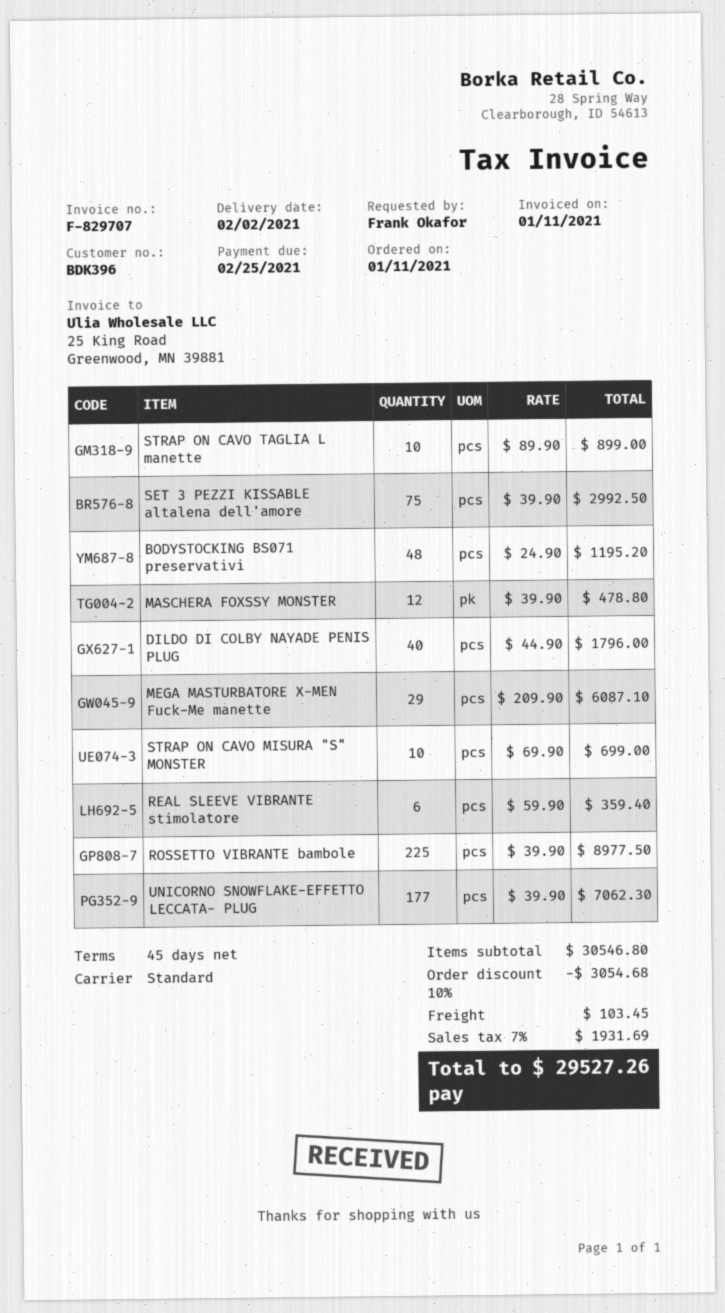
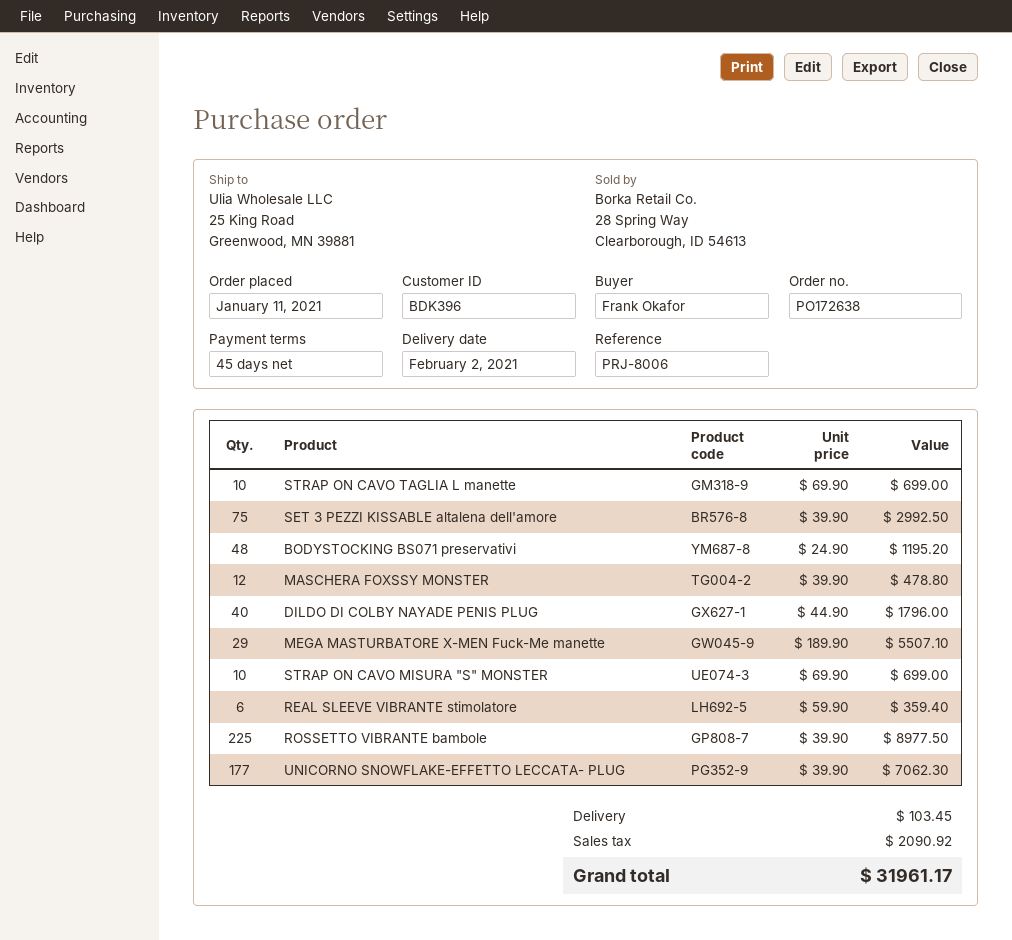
STRAP ON CAVO TAGLIA L manette: 10 x 89.90 = 899.00 -> 10 x 69.90 = 699.00
MEGA MASTURBATORE X-MEN Fuck-Me manette: 29 x 209.90 = 6087.10 -> 29 x 189.90 = 5507.10
discount: 10% = 3054.68 -> none
tax: 1931.69 -> 2090.92
total: 29527.26 -> 31961.17

